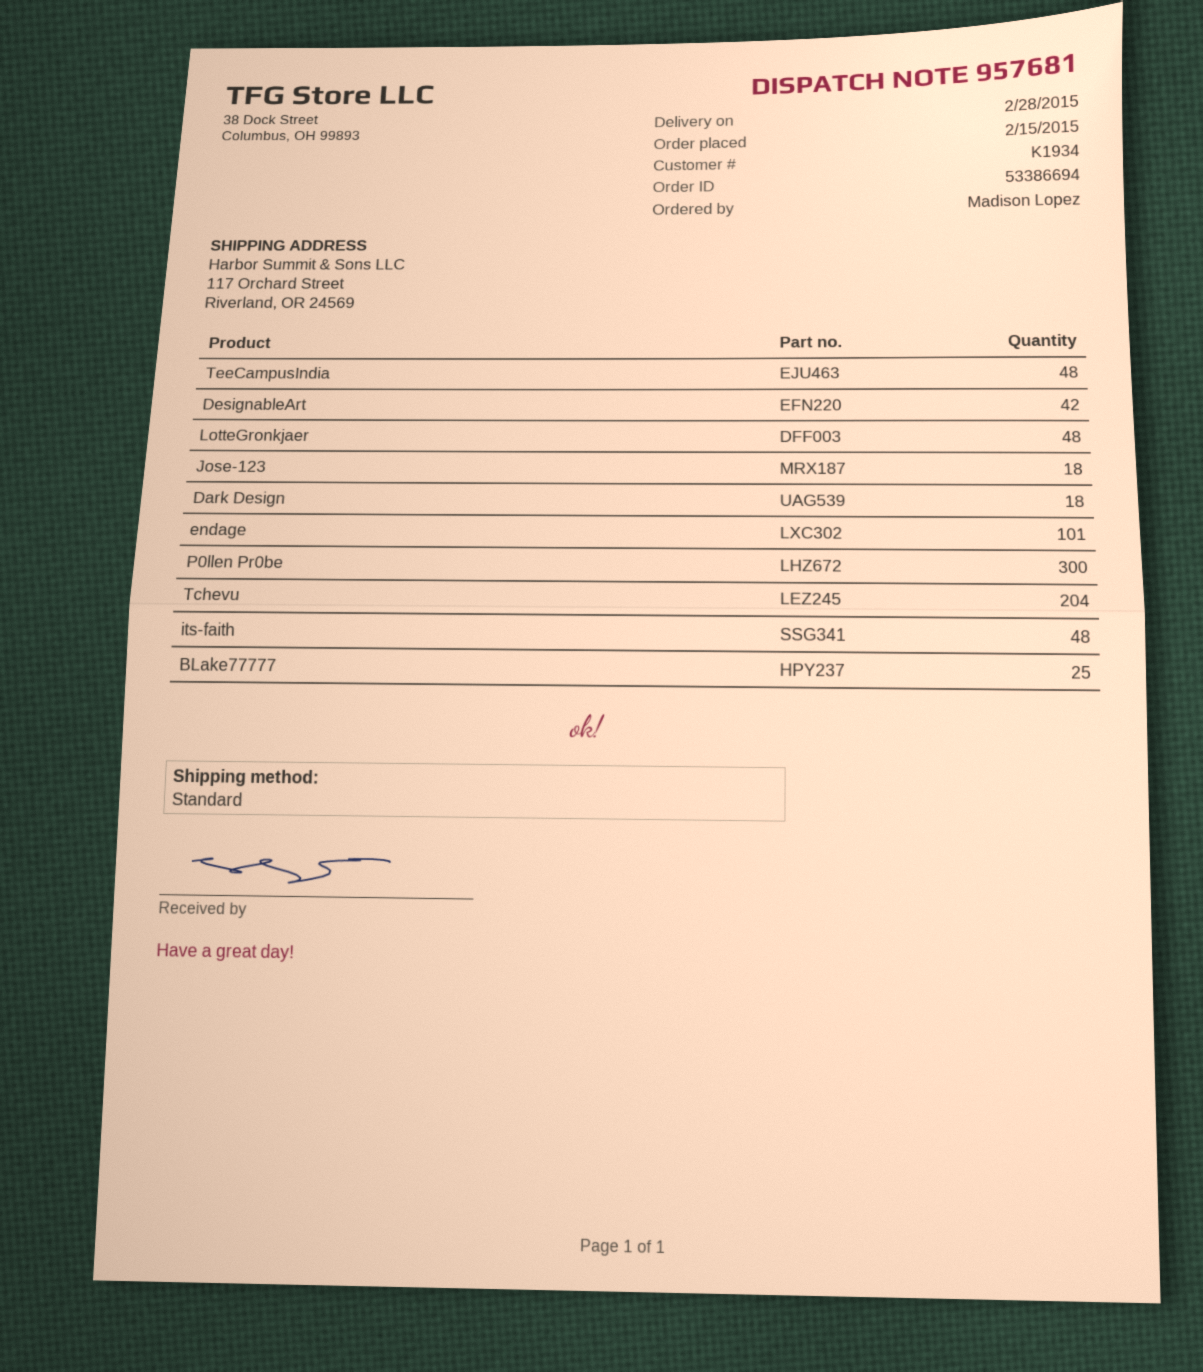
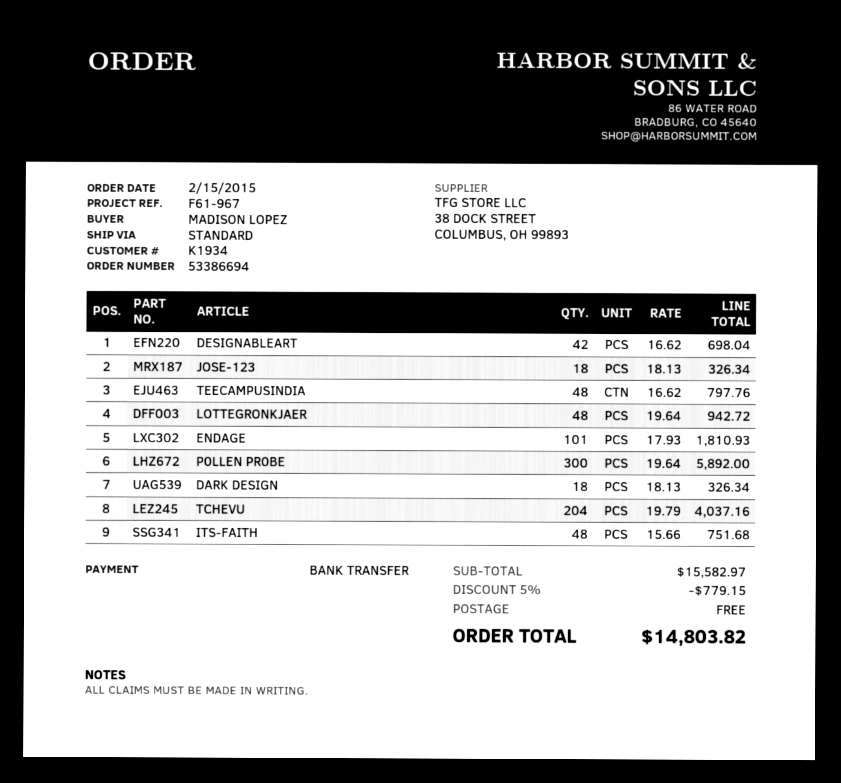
BLake77777: 25 -> none

